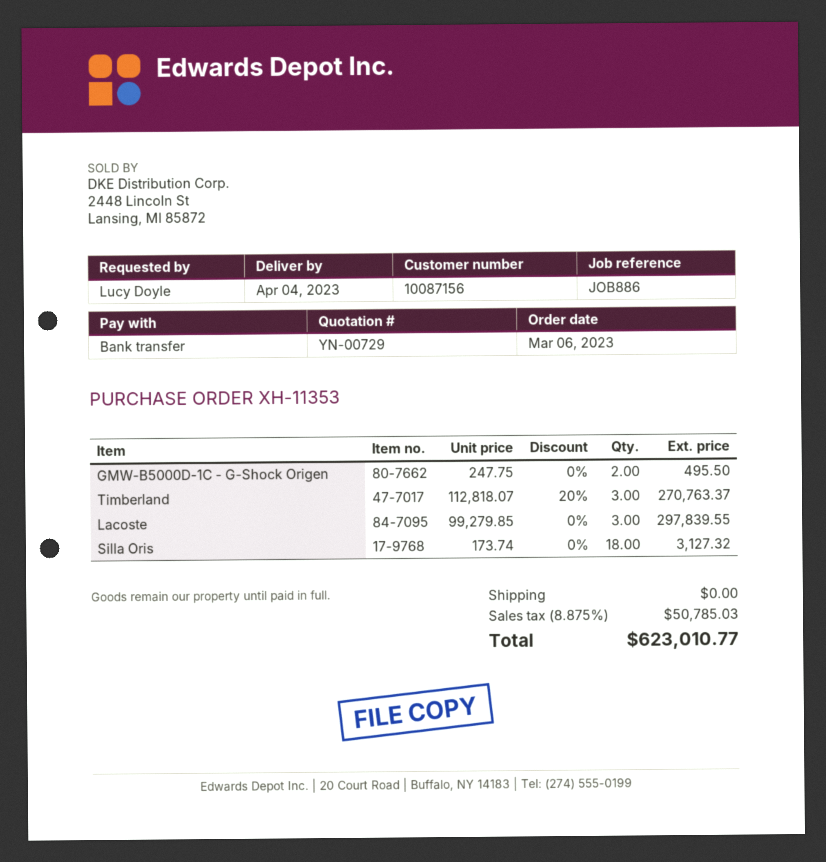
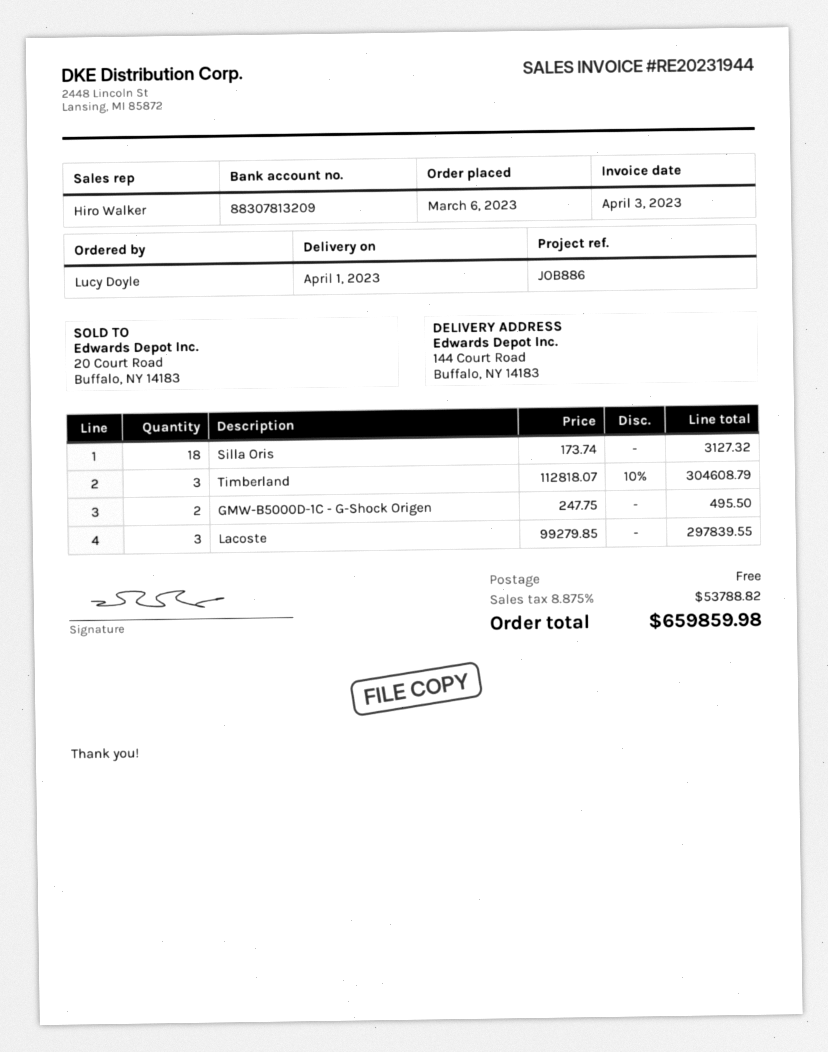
delivery date: 2023-04-04 -> 2023-04-01
Timberland: 3 x 112818.07 - 20% = 270763.37 -> 3 x 112818.07 - 10% = 304608.79
tax: 8.875% = 50785.03 -> 8.875% = 53788.82
total: 623010.77 -> 659859.98

